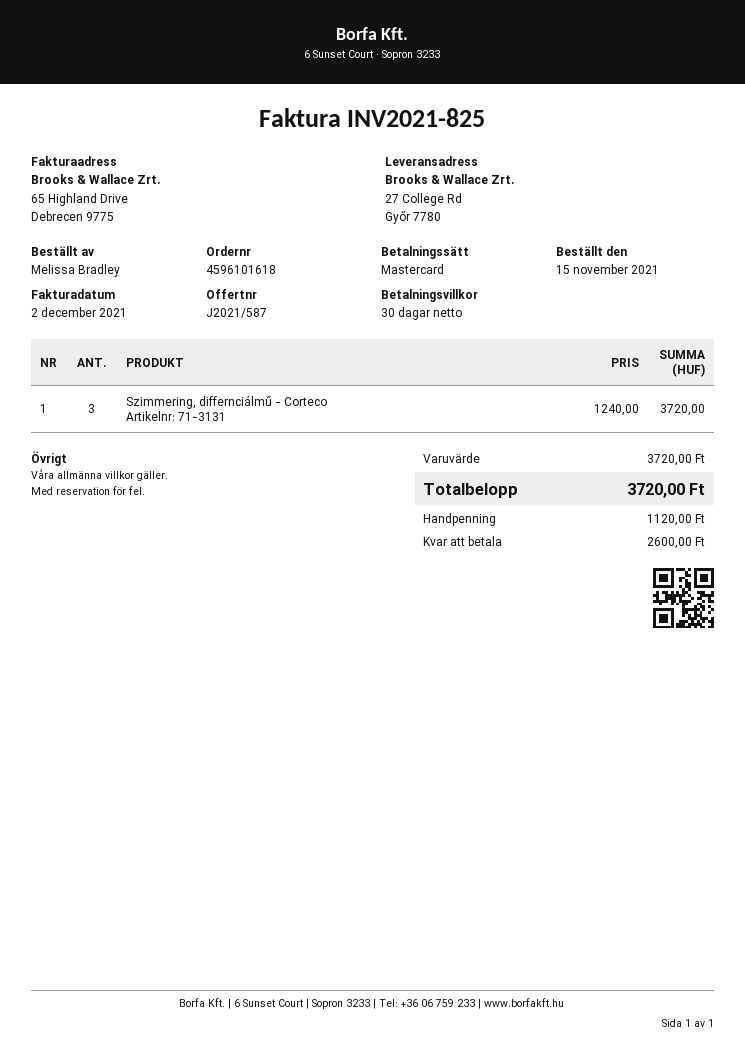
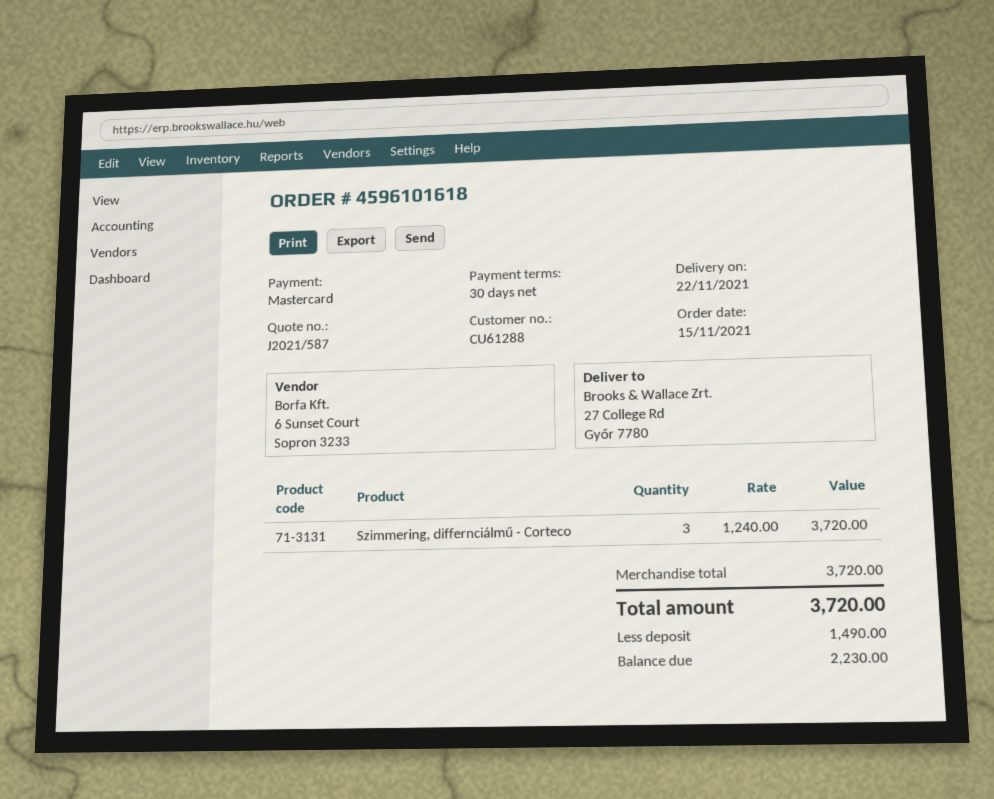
deposit: 1120.00 -> 1490.00
balance: 2600.00 -> 2230.00

